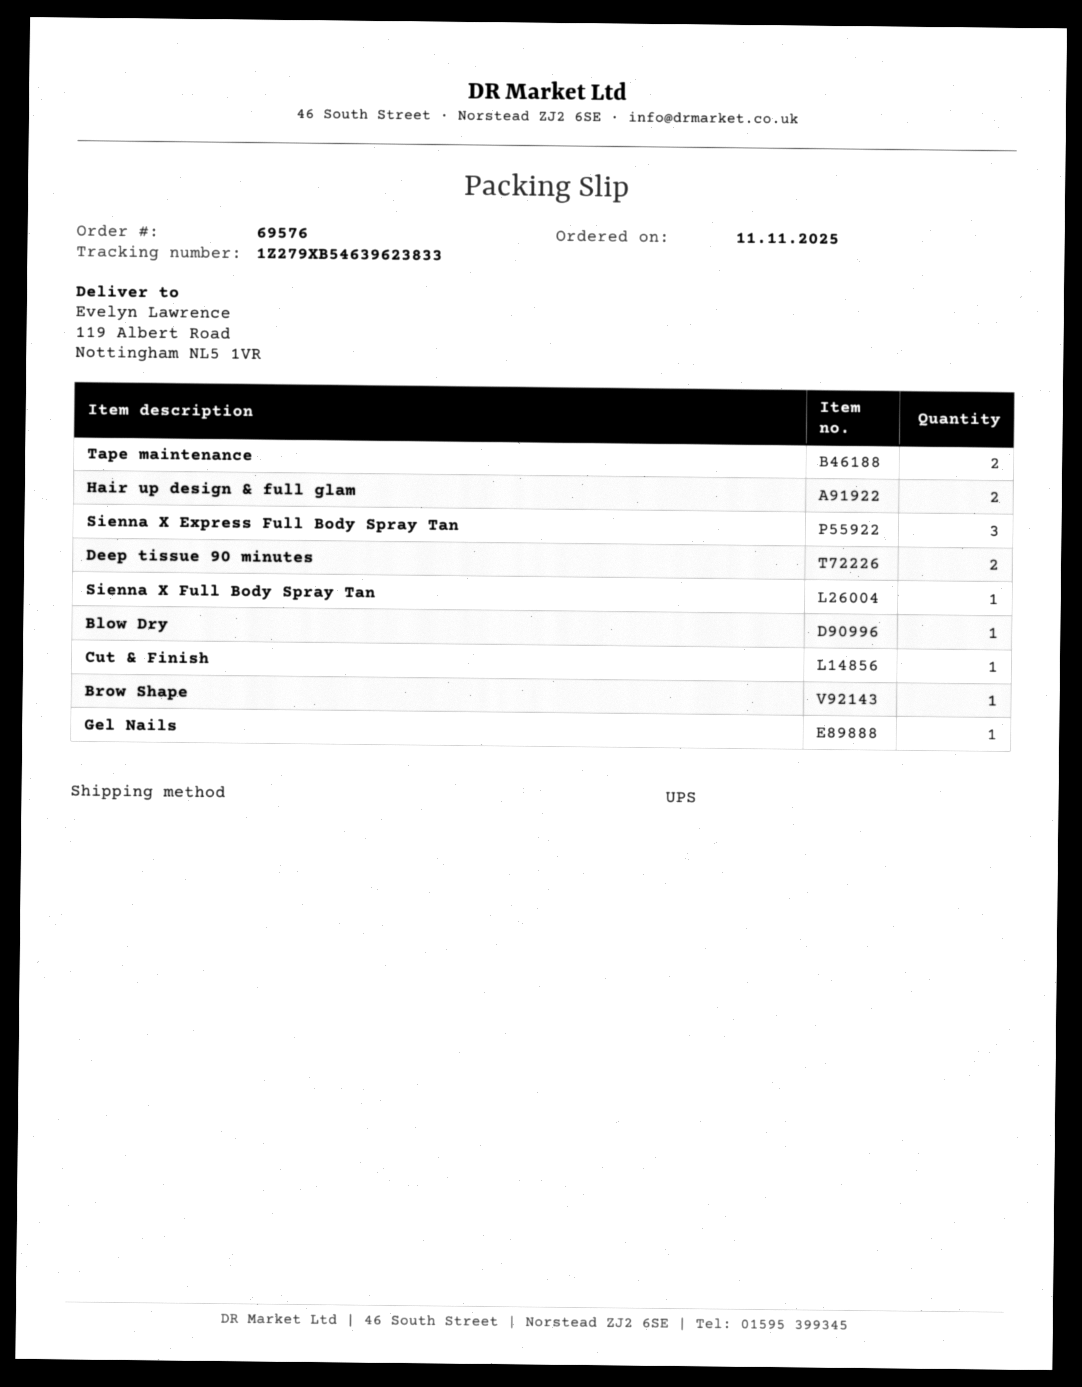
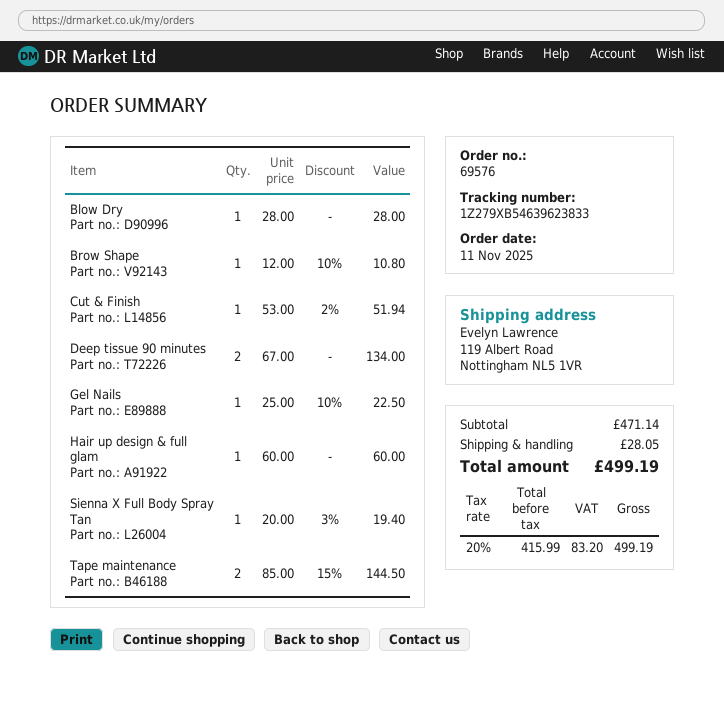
Hair up design & full glam: 2 -> 1
Sienna X Express Full Body Spray Tan: 3 -> none

